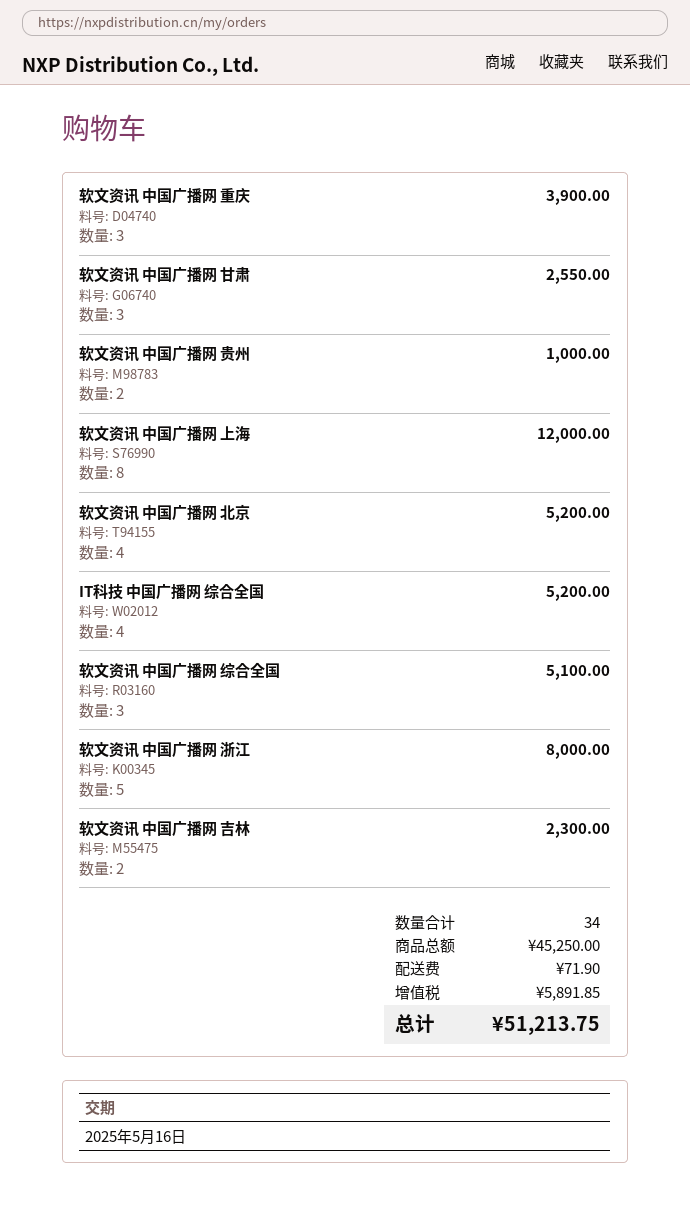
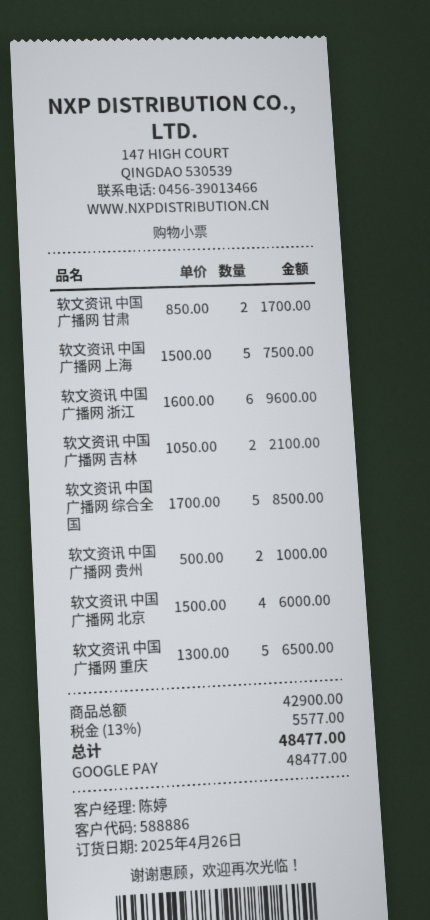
软文资讯 中国广播网 重庆: 3 for 3900.00 -> 5 for 6500.00
软文资讯 中国广播网 甘肃: 3 for 2550.00 -> 2 for 1700.00
软文资讯 中国广播网 上海: 8 for 12000.00 -> 5 for 7500.00
软文资讯 中国广播网 北京: 4 for 5200.00 -> 4 for 6000.00
IT科技 中国广播网 综合全国: 4 for 5200.00 -> none
软文资讯 中国广播网 综合全国: 3 for 5100.00 -> 5 for 8500.00
软文资讯 中国广播网 浙江: 5 for 8000.00 -> 6 for 9600.00
软文资讯 中国广播网 吉林: 2 for 2300.00 -> 2 for 2100.00
subtotal: 45250.00 -> 42900.00
shipping: 71.90 -> none
tax: 5891.85 -> 5577.00
total: 51213.75 -> 48477.00

